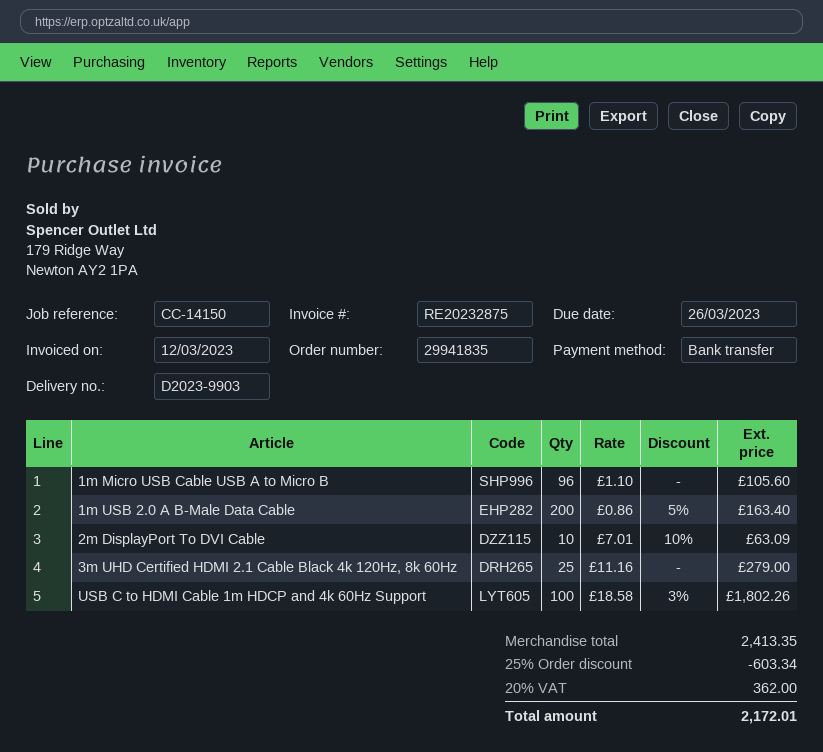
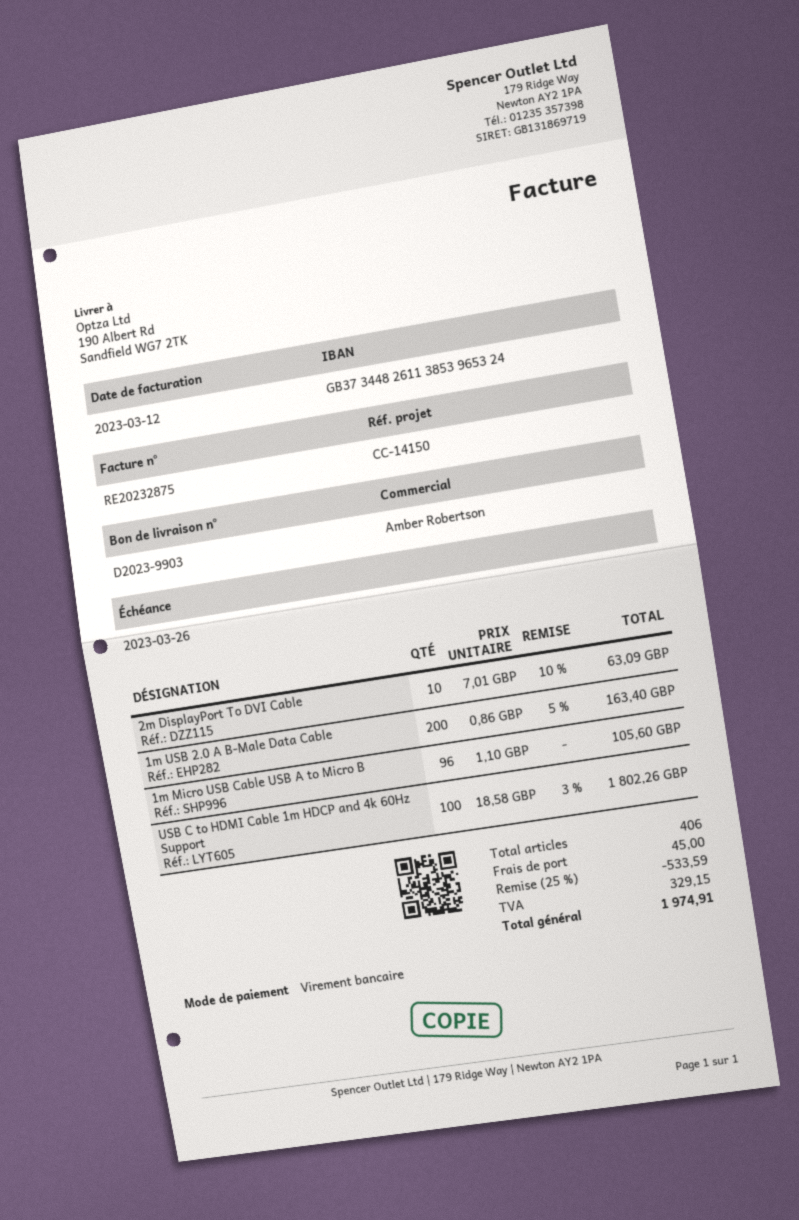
3m UHD Certified HDMI 2.1 Cable Black 4k 120Hz, 8k 60Hz: 25 x 11.16 = 279.00 -> none
discount: 25% = 603.34 -> 25% = 533.59
shipping: none -> 45.00
tax: 362.00 -> 329.15
total: 2172.01 -> 1974.91

